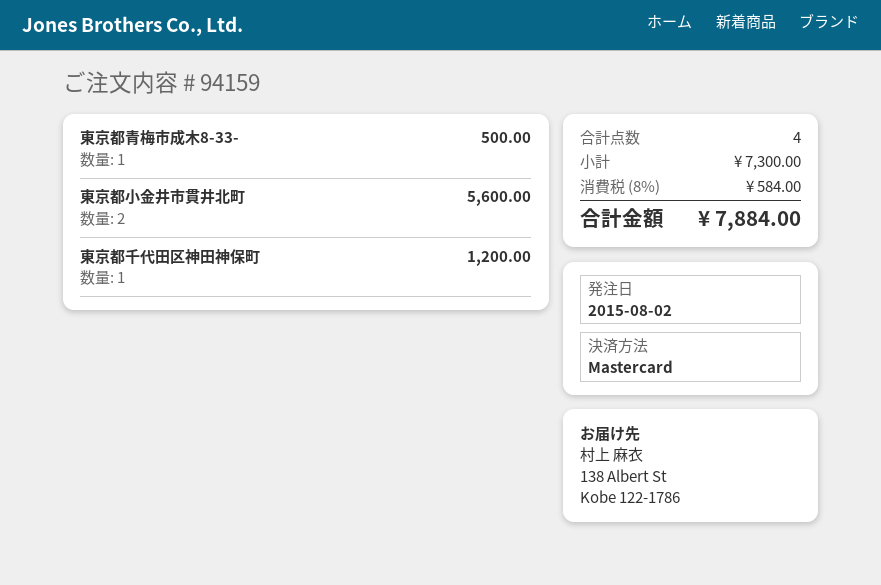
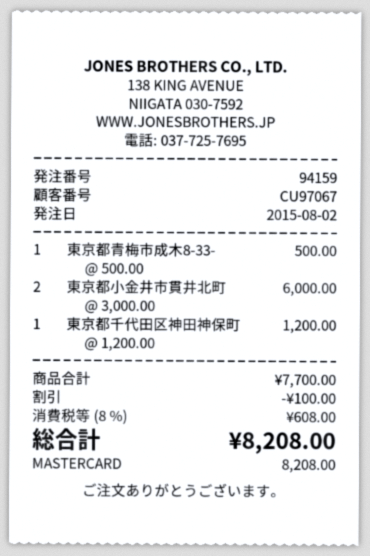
東京都小金井市貫井北町: 2 for 5600.00 -> 2 for 6000.00
subtotal: 7300.00 -> 7700.00
discount: none -> 100.00
tax: 8% = 584.00 -> 8% = 608.00
total: 7884.00 -> 8208.00

